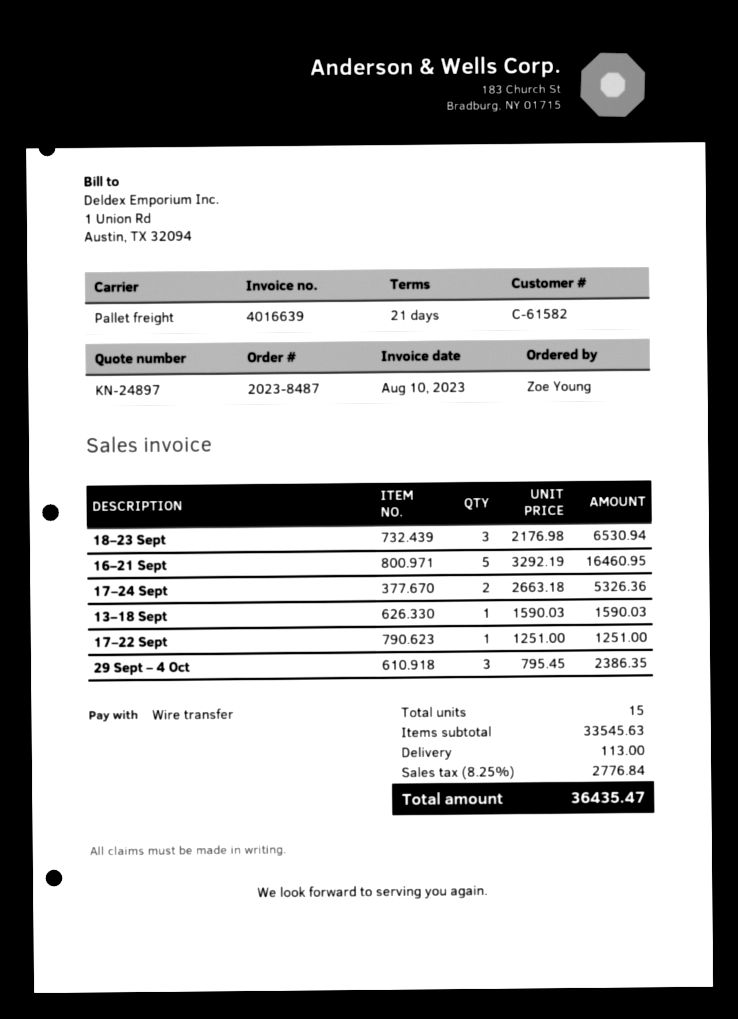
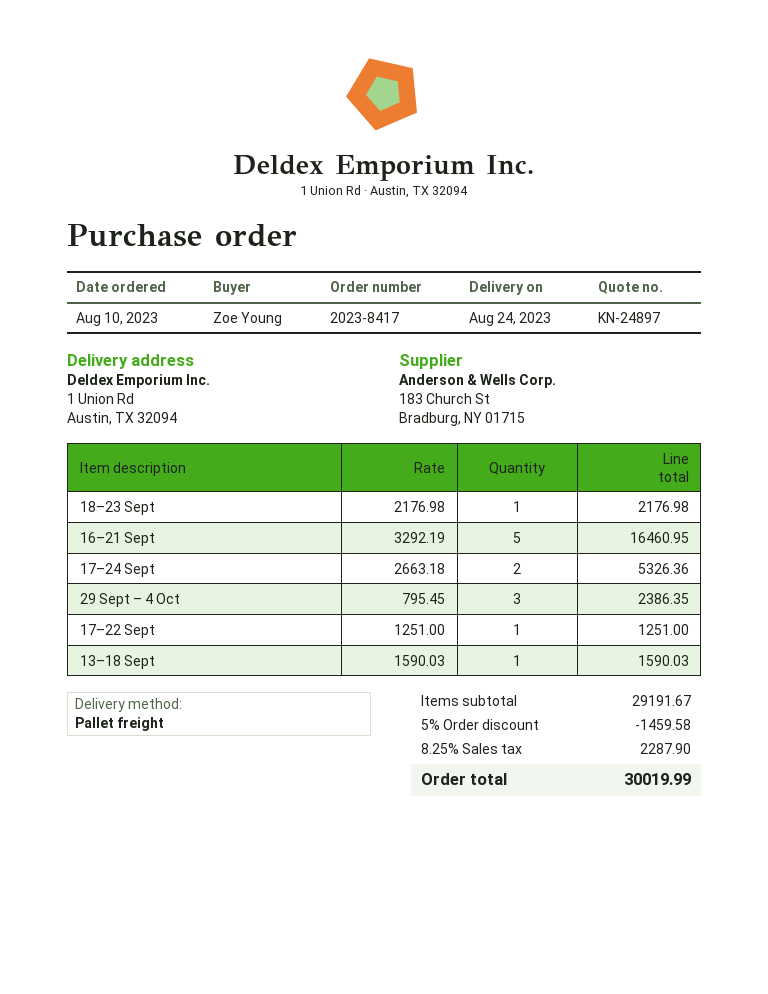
order number: 2023-8487 -> 2023-8417
18–23 Sept: 3 x 2176.98 = 6530.94 -> 1 x 2176.98 = 2176.98
subtotal: 33545.63 -> 29191.67
discount: none -> 5% = 1459.58
shipping: 113.00 -> none
tax: 8.25% = 2776.84 -> 8.25% = 2287.90
total: 36435.47 -> 30019.99

